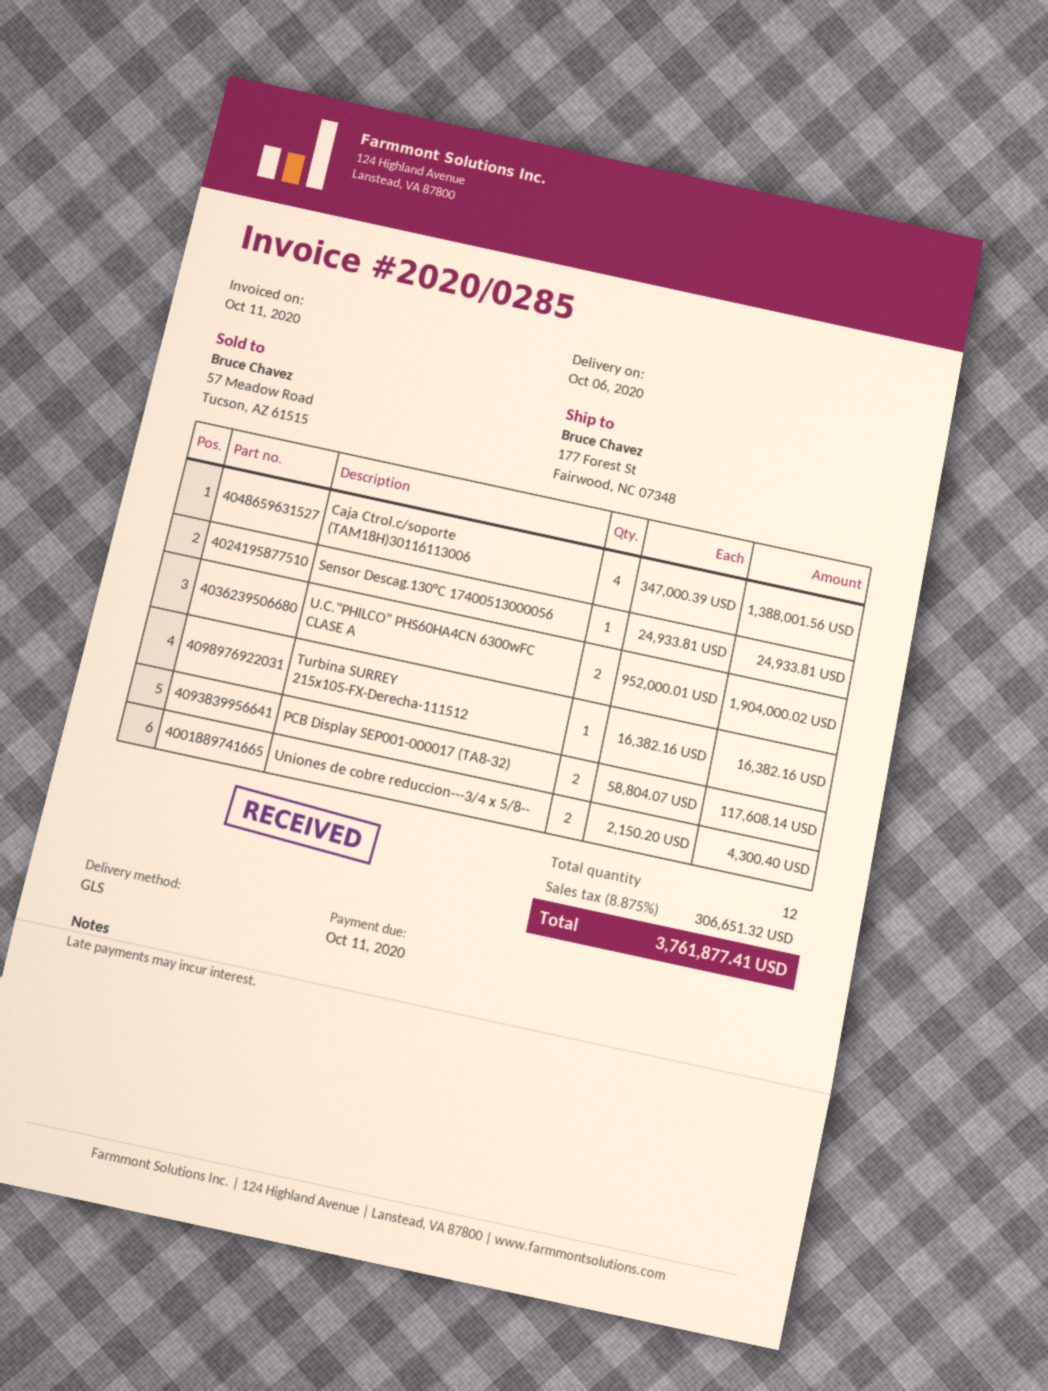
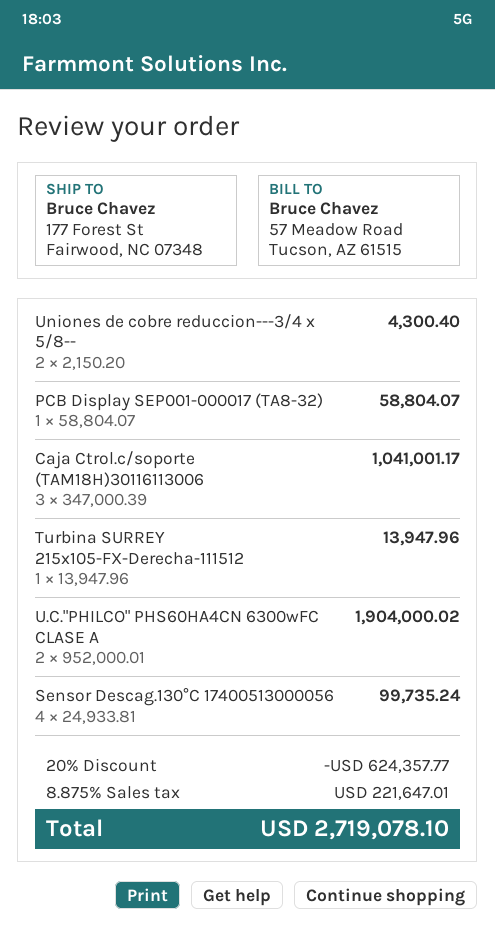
Caja Ctrol.c/soporte (TAM18H)30116113006: 4 x 347000.39 = 1388001.56 -> 3 x 347000.39 = 1041001.17
Sensor Descag.130°C 17400513000056: 1 x 24933.81 = 24933.81 -> 4 x 24933.81 = 99735.24
Turbina SURREY 215x105-FX-Derecha-111512: 1 x 16382.16 = 16382.16 -> 1 x 13947.96 = 13947.96
PCB Display SEP001-000017 (TA8-32): 2 x 58804.07 = 117608.14 -> 1 x 58804.07 = 58804.07
discount: none -> 20% = 624357.77
tax: 8.875% = 306651.32 -> 8.875% = 221647.01
total: 3761877.41 -> 2719078.10

